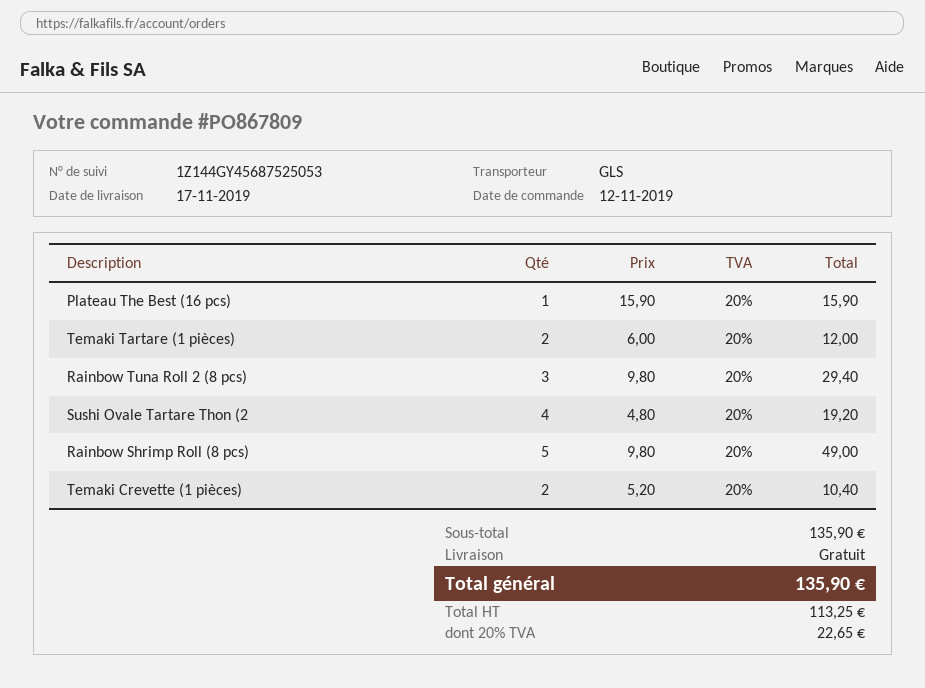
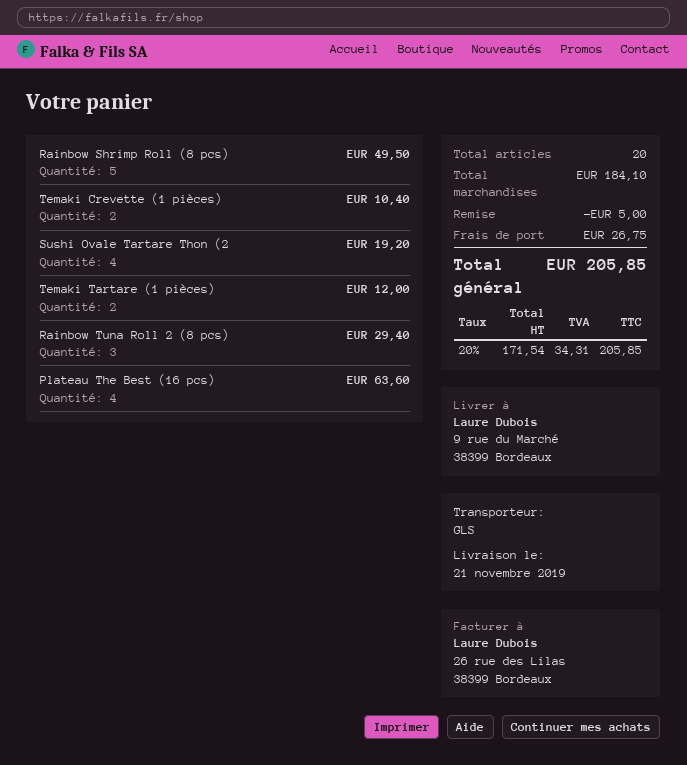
delivery date: 2019-11-17 -> 2019-11-21
Plateau The Best (16 pcs): 1 for 15.90 -> 4 for 63.60
Rainbow Shrimp Roll (8 pcs): 5 for 49.00 -> 5 for 49.50
subtotal: 135.90 -> 184.10
discount: none -> 5.00
shipping: 0.00 -> 26.75
net: 113.25 -> 171.54
tax: 20% = 22.65 -> 20% = 34.31
total: 135.90 -> 205.85

